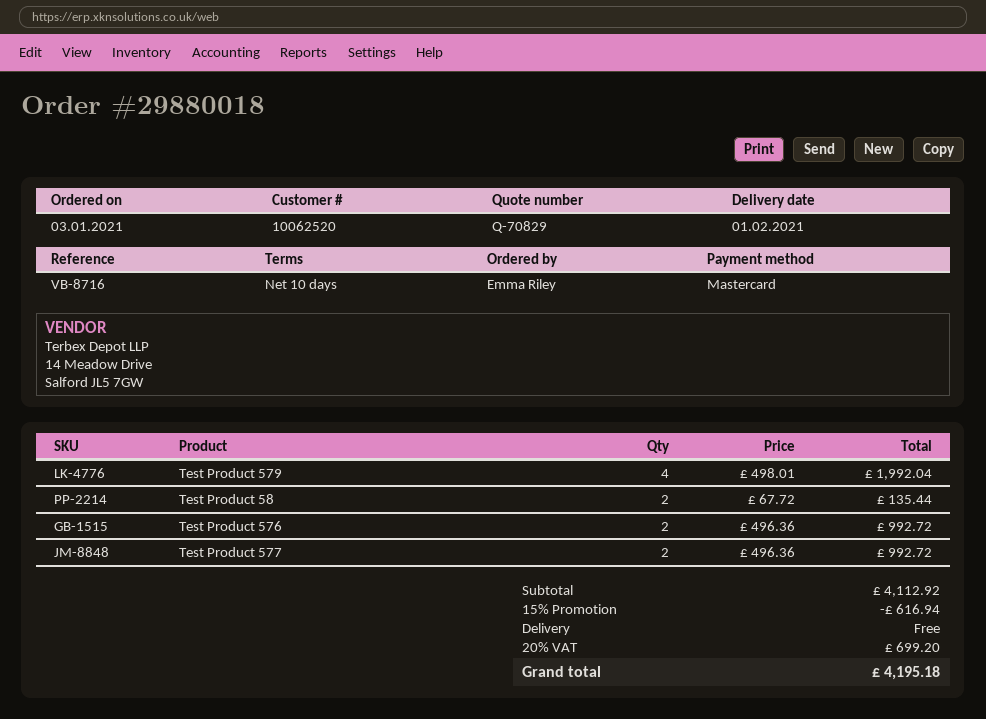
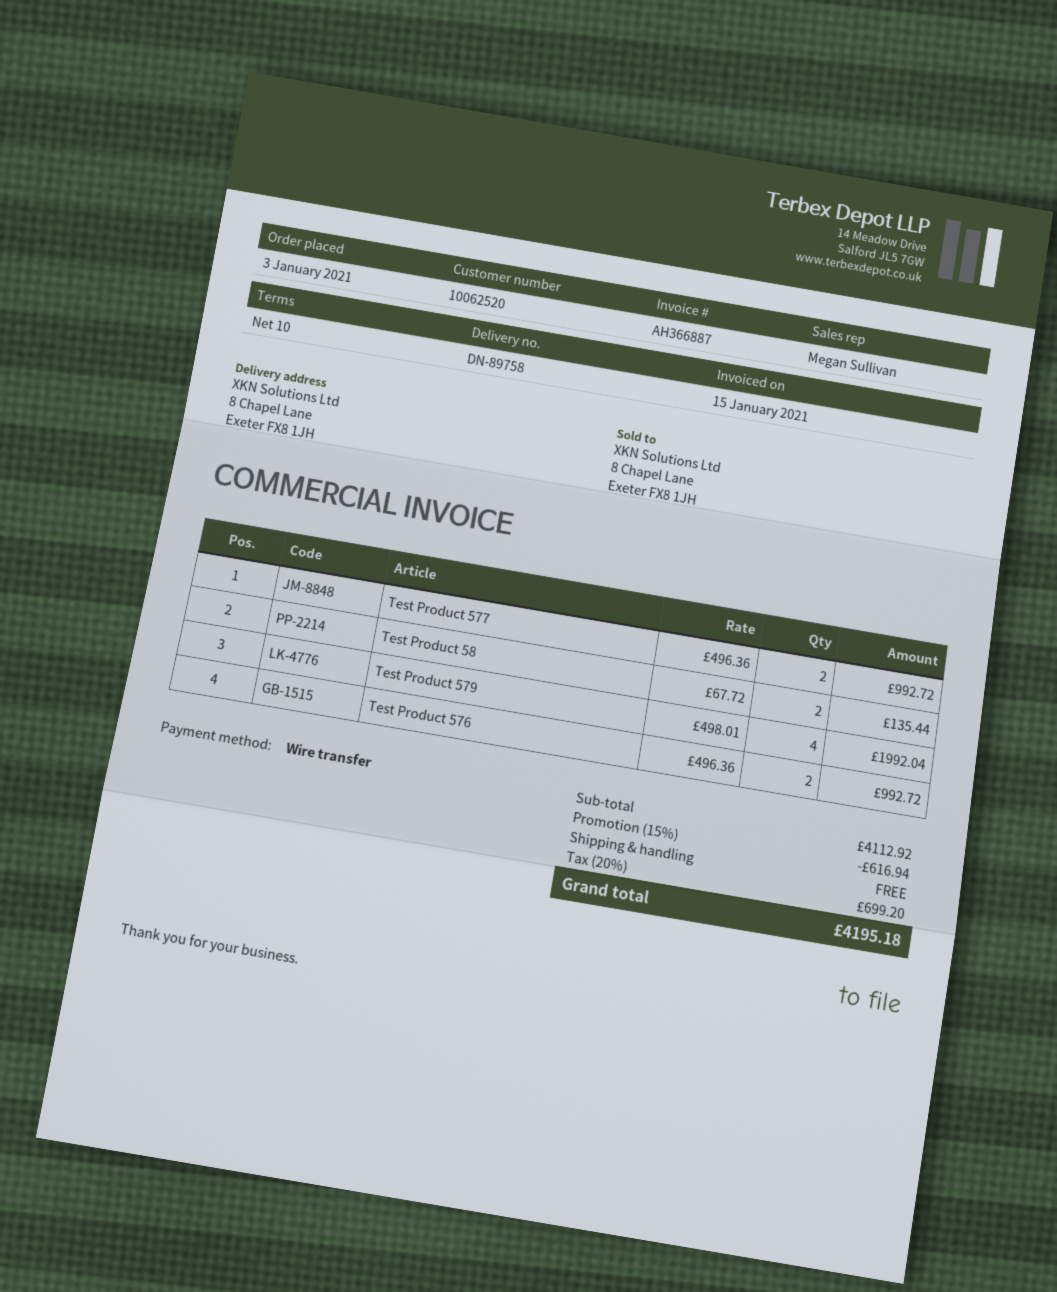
payment method: Mastercard -> bank transfer

